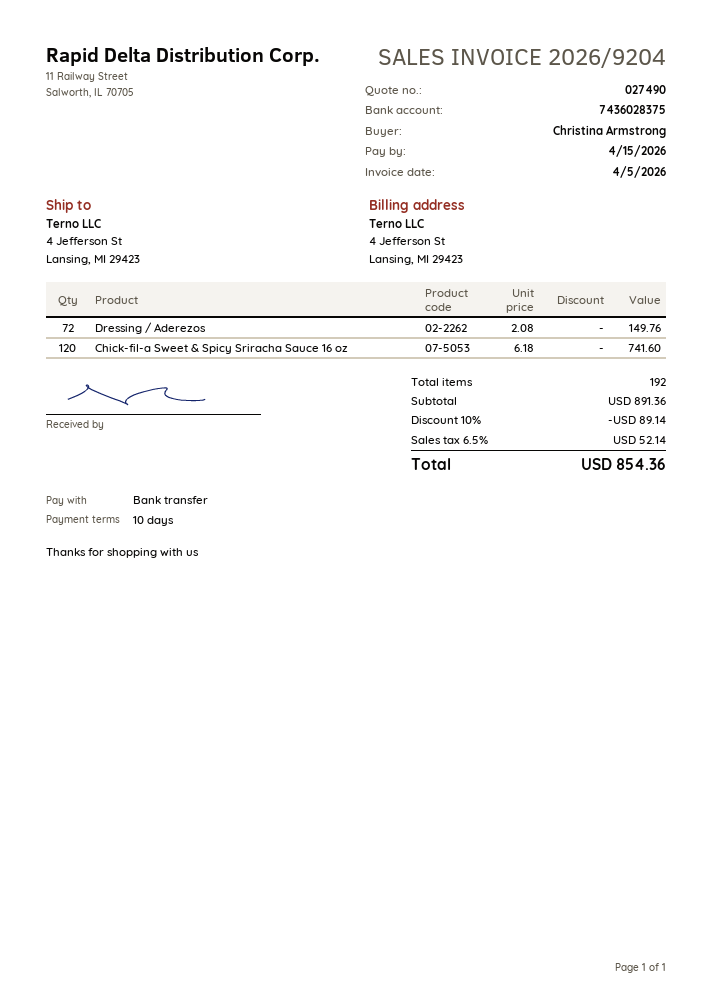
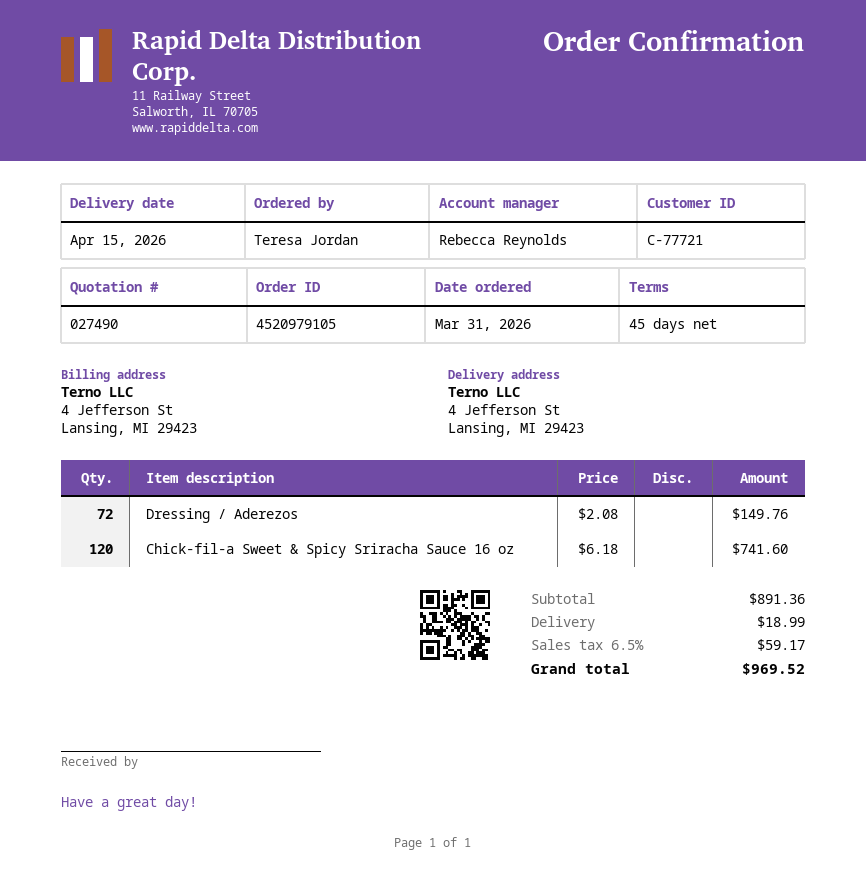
payment terms: 10 days -> 45 days
ordered by: Christina Armstrong -> Teresa Jordan
discount: 10% = 89.14 -> none
shipping: none -> 18.99
tax: 6.5% = 52.14 -> 6.5% = 59.17
total: 854.36 -> 969.52

